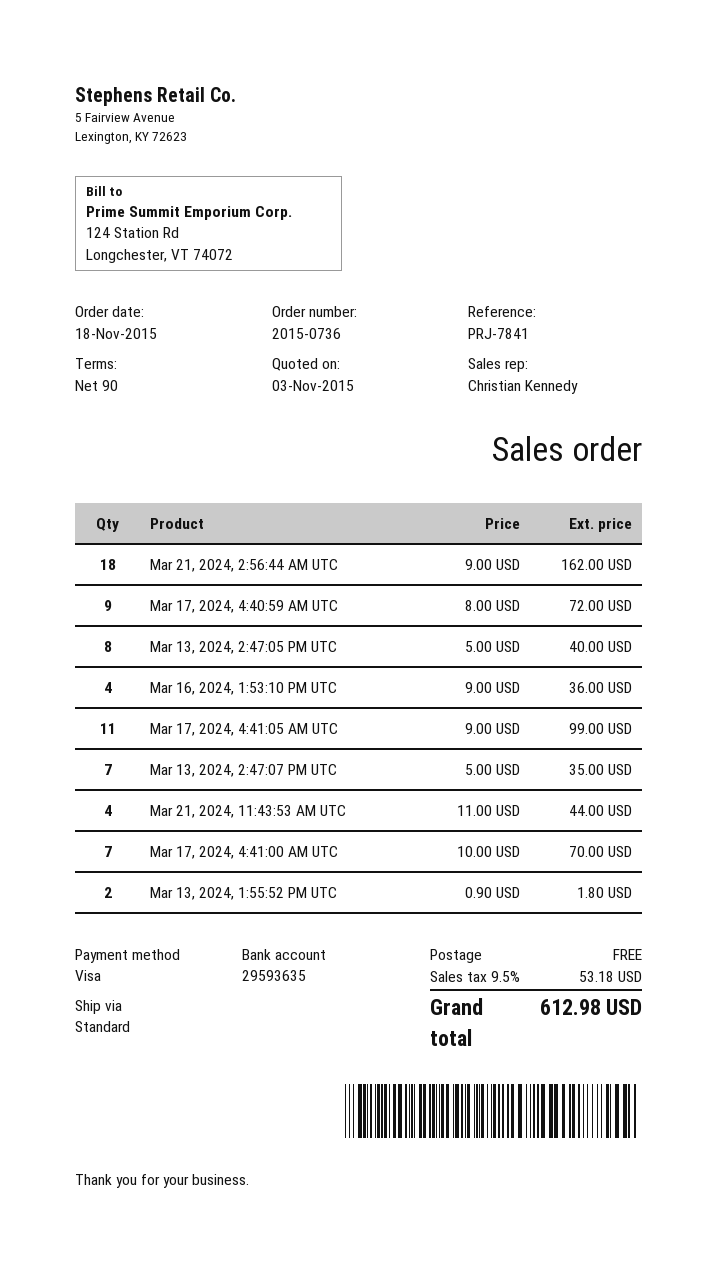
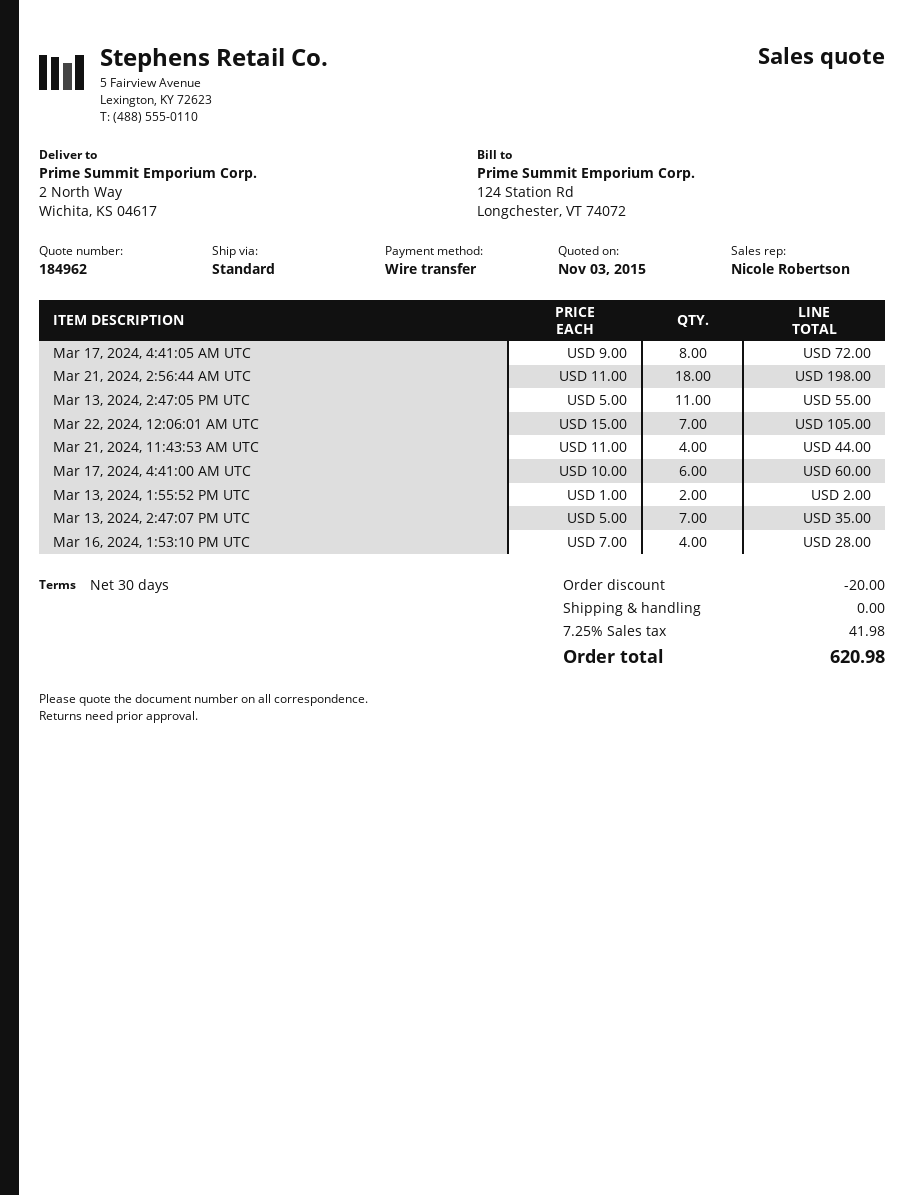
payment terms: 90 days -> 30 days
sales rep: Christian Kennedy -> Nicole Robertson
payment method: Visa -> bank transfer
Mar 21, 2024, 2:56:44 AM UTC: 18 x 9.00 = 162.00 -> 18 x 11.00 = 198.00
Mar 17, 2024, 4:40:59 AM UTC: 9 x 8.00 = 72.00 -> none
Mar 13, 2024, 2:47:05 PM UTC: 8 x 5.00 = 40.00 -> 11 x 5.00 = 55.00
Mar 16, 2024, 1:53:10 PM UTC: 4 x 9.00 = 36.00 -> 4 x 7.00 = 28.00
Mar 17, 2024, 4:41:05 AM UTC: 11 x 9.00 = 99.00 -> 8 x 9.00 = 72.00
Mar 17, 2024, 4:41:00 AM UTC: 7 x 10.00 = 70.00 -> 6 x 10.00 = 60.00
Mar 13, 2024, 1:55:52 PM UTC: 2 x 0.90 = 1.80 -> 2 x 1.00 = 2.00
Mar 22, 2024, 12:06:01 AM UTC: none -> 7 x 15.00 = 105.00
discount: none -> 20.00
tax: 9.5% = 53.18 -> 7.25% = 41.98
total: 612.98 -> 620.98

